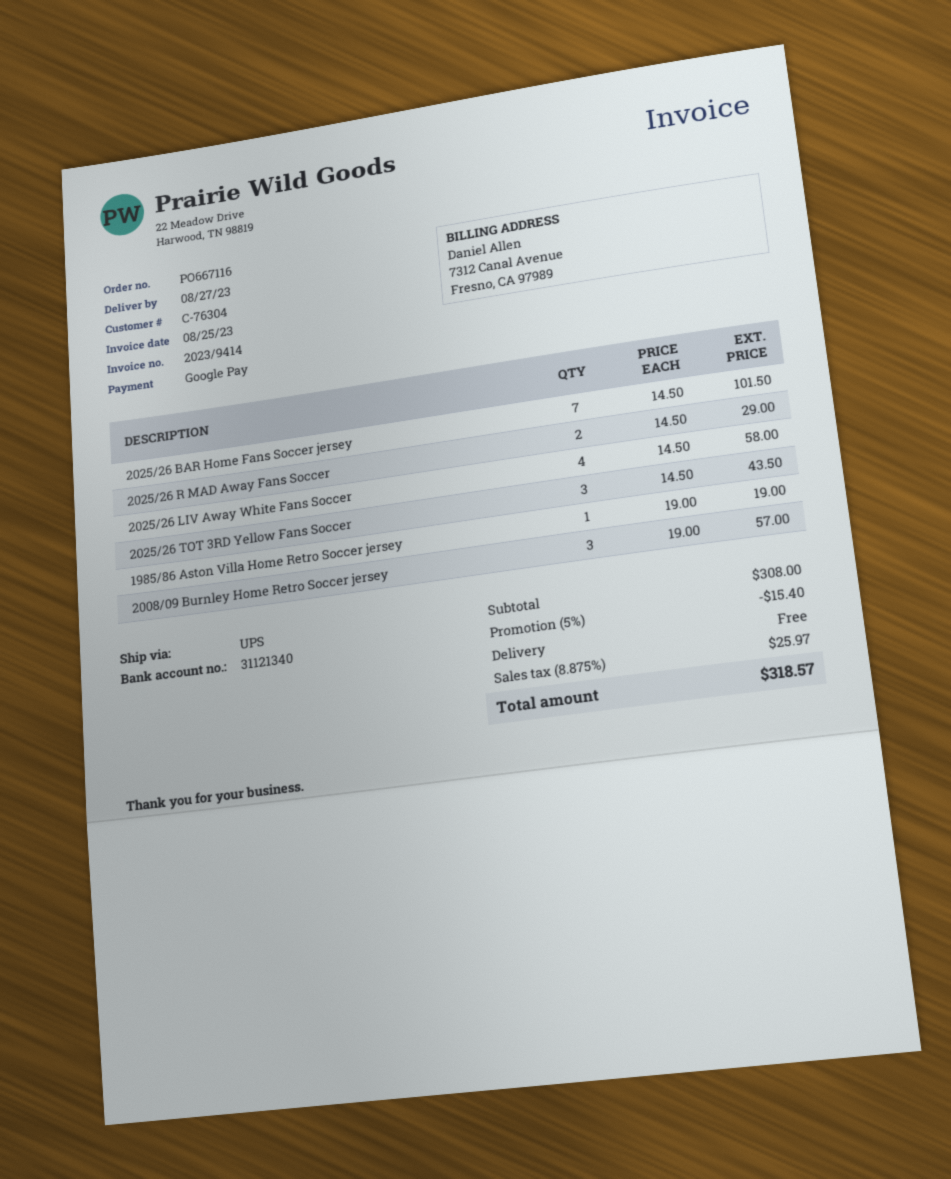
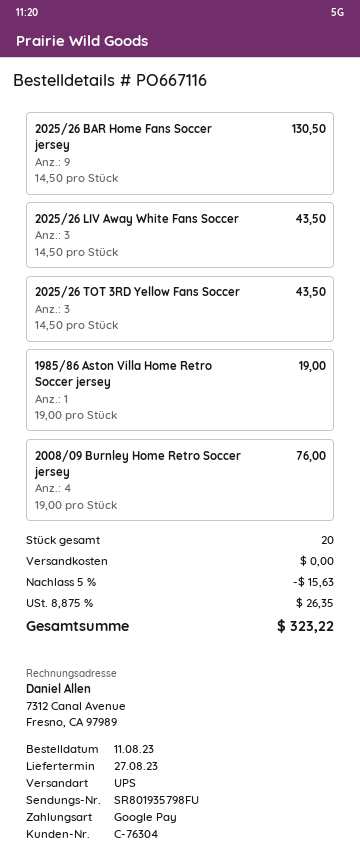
2025/26 BAR Home Fans Soccer jersey: 7 x 14.50 = 101.50 -> 9 x 14.50 = 130.50
2025/26 R MAD Away Fans Soccer: 2 x 14.50 = 29.00 -> none
2025/26 LIV Away White Fans Soccer: 4 x 14.50 = 58.00 -> 3 x 14.50 = 43.50
2008/09 Burnley Home Retro Soccer jersey: 3 x 19.00 = 57.00 -> 4 x 19.00 = 76.00
discount: 5% = 15.40 -> 5% = 15.63
tax: 8.875% = 25.97 -> 8.875% = 26.35
total: 318.57 -> 323.22

